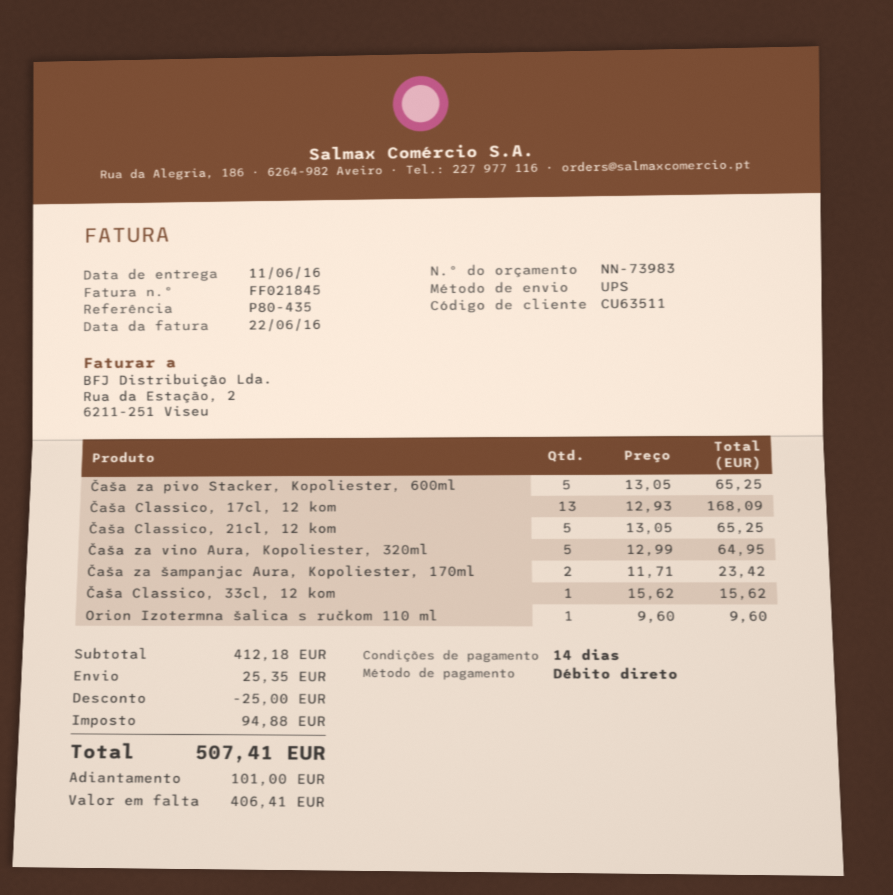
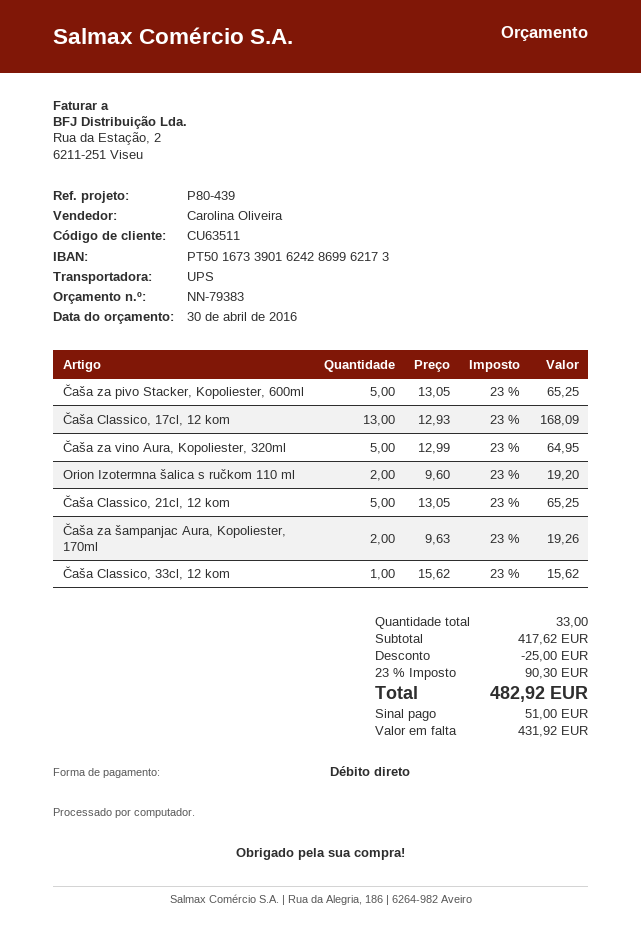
quote number: NN-73983 -> NN-79383
reference: P80-435 -> P80-439
Čaša za šampanjac Aura, Kopoliester, 170ml: 2 x 11.71 = 23.42 -> 2 x 9.63 = 19.26
Orion Izotermna šalica s ručkom 110 ml: 1 x 9.60 = 9.60 -> 2 x 9.60 = 19.20
subtotal: 412.18 -> 417.62
shipping: 25.35 -> none
tax: 94.88 -> 90.30
total: 507.41 -> 482.92
deposit: 101.00 -> 51.00
balance: 406.41 -> 431.92

